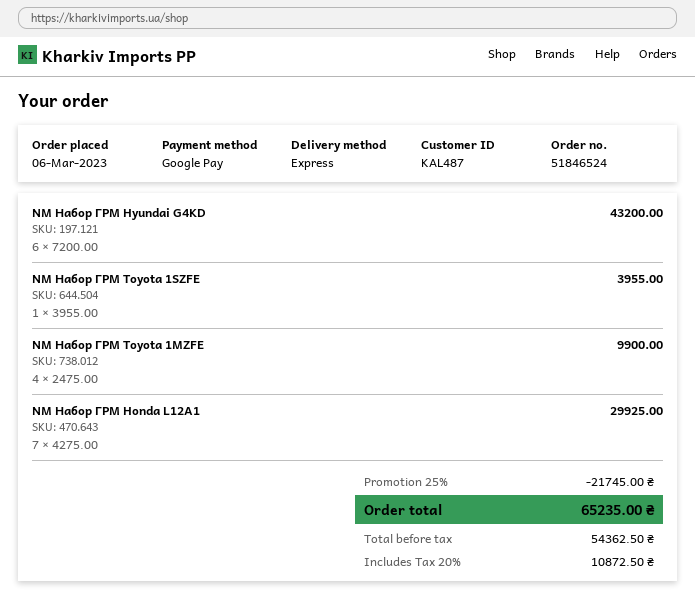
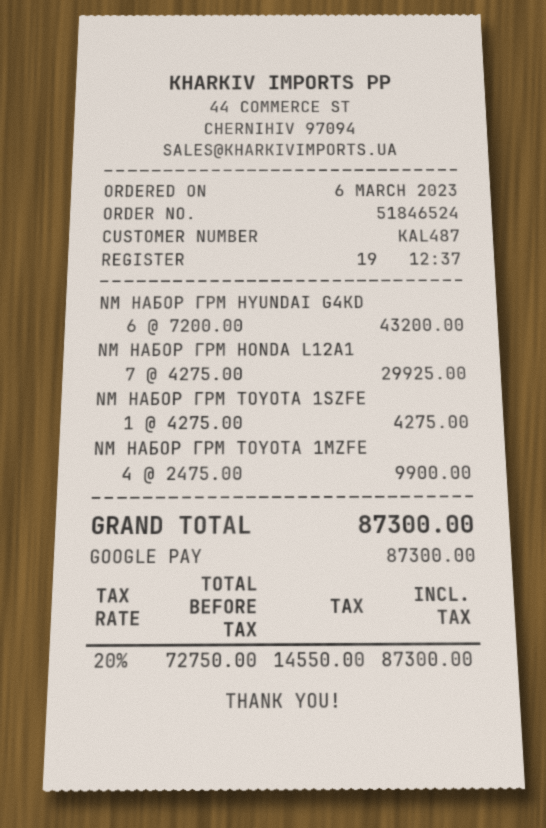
NM Набор ГРМ Toyota 1SZFE: 1 x 3955.00 = 3955.00 -> 1 x 4275.00 = 4275.00
discount: 25% = 21745.00 -> none
net: 54362.50 -> 72750.00
tax: 20% = 10872.50 -> 20% = 14550.00
total: 65235.00 -> 87300.00

